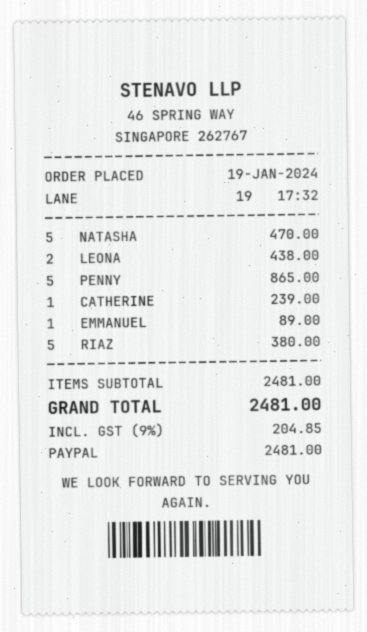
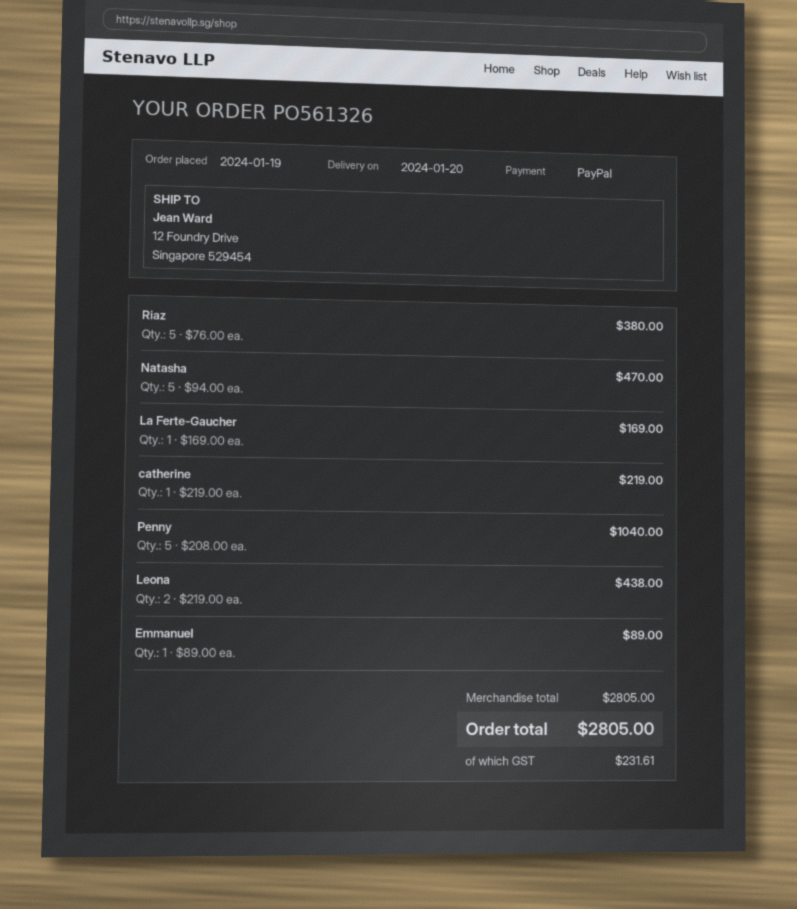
PENNY: 5 for 865.00 -> 5 for 1040.00
CATHERINE: 1 for 239.00 -> 1 for 219.00
La Ferte-Gaucher: none -> 1 for 169.00
subtotal: 2481.00 -> 2805.00
tax: 204.85 -> 231.61
total: 2481.00 -> 2805.00

